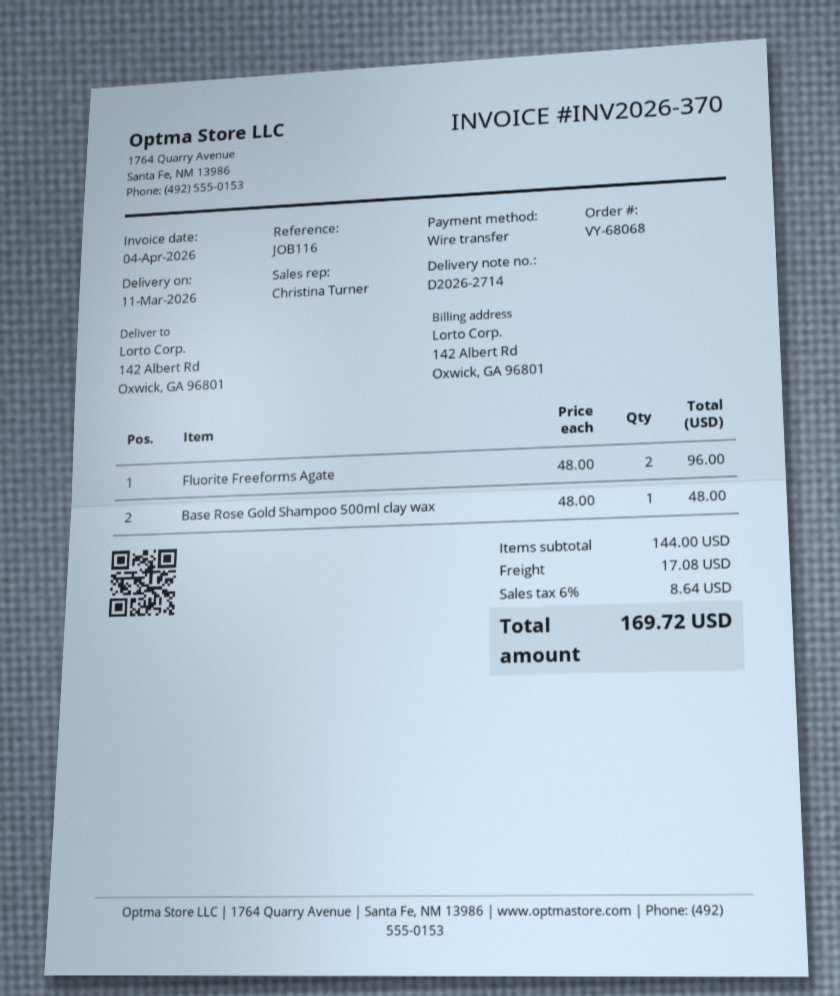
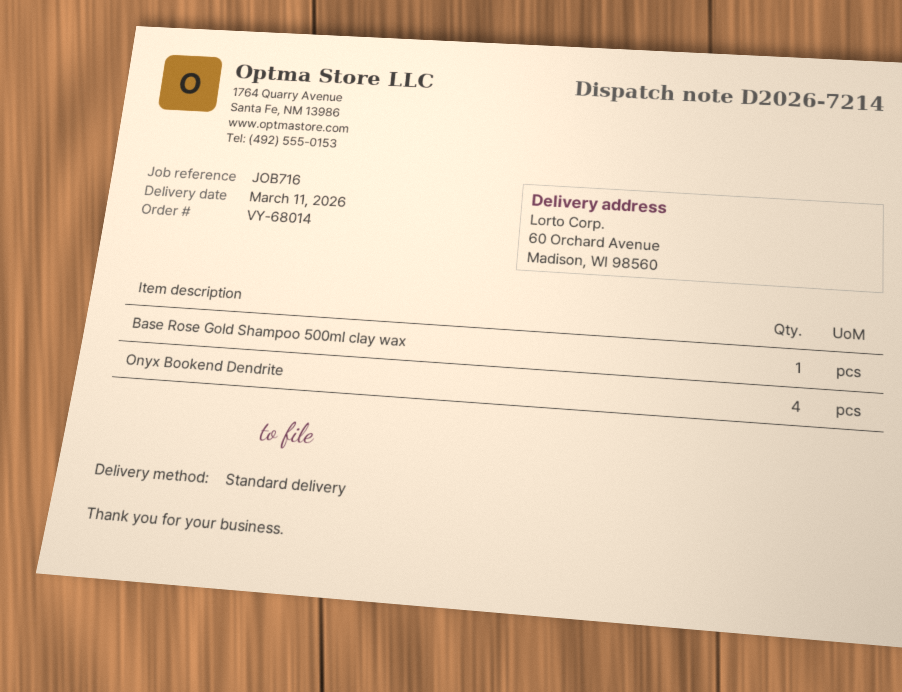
order number: VY-68068 -> VY-68014
delivery note number: D2026-2714 -> D2026-7214
reference: JOB116 -> JOB716
ship to: 142 Albert Rd, Oxwick, GA 96801 -> 60 Orchard Avenue, Madison, WI 98560
Fluorite Freeforms Agate: 2 -> none
Onyx Bookend Dendrite: none -> 4

